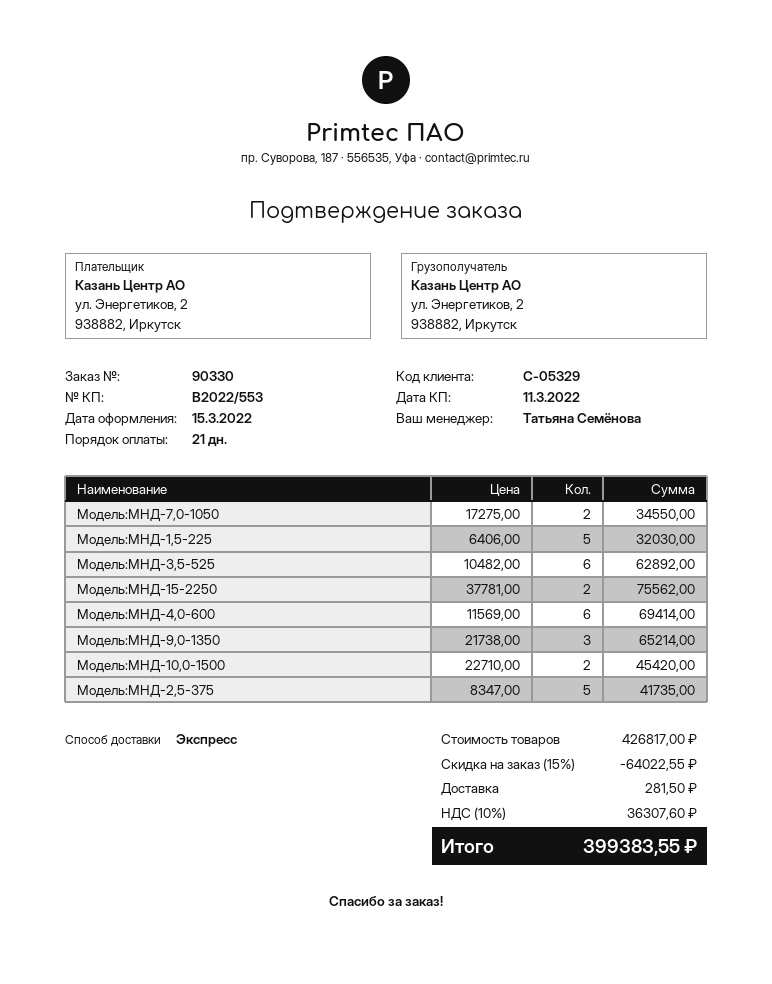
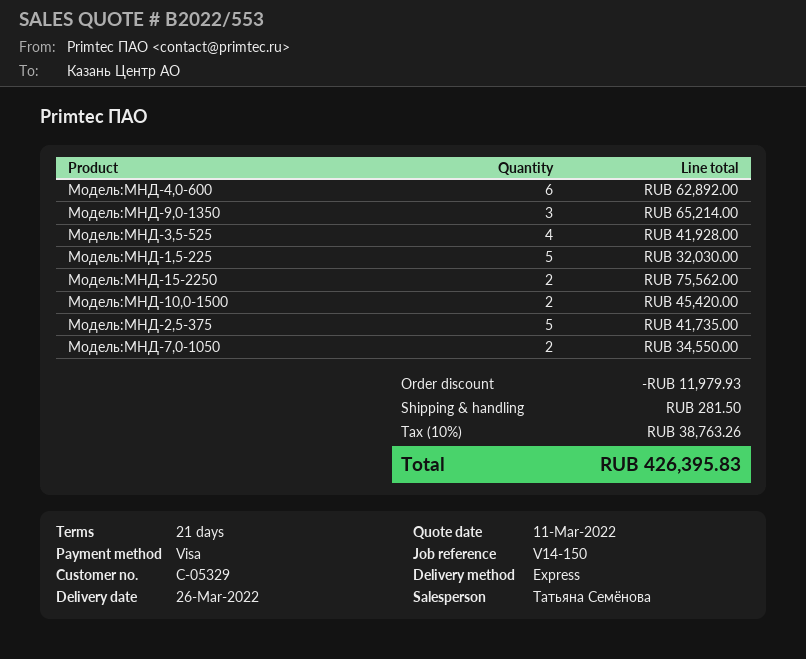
Модель:МНД-3,5-525: 6 for 62892.00 -> 4 for 41928.00
Модель:МНД-4,0-600: 6 for 69414.00 -> 6 for 62892.00
discount: 64022.55 -> 11979.93
tax: 10% = 36307.60 -> 10% = 38763.26
total: 399383.55 -> 426395.83

